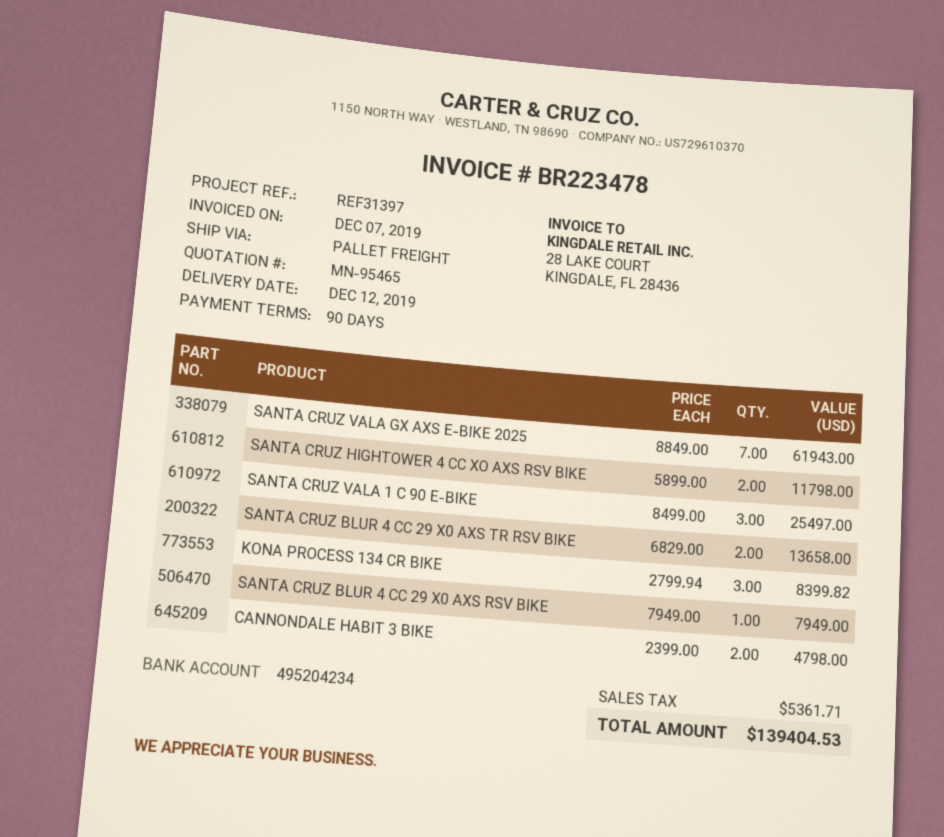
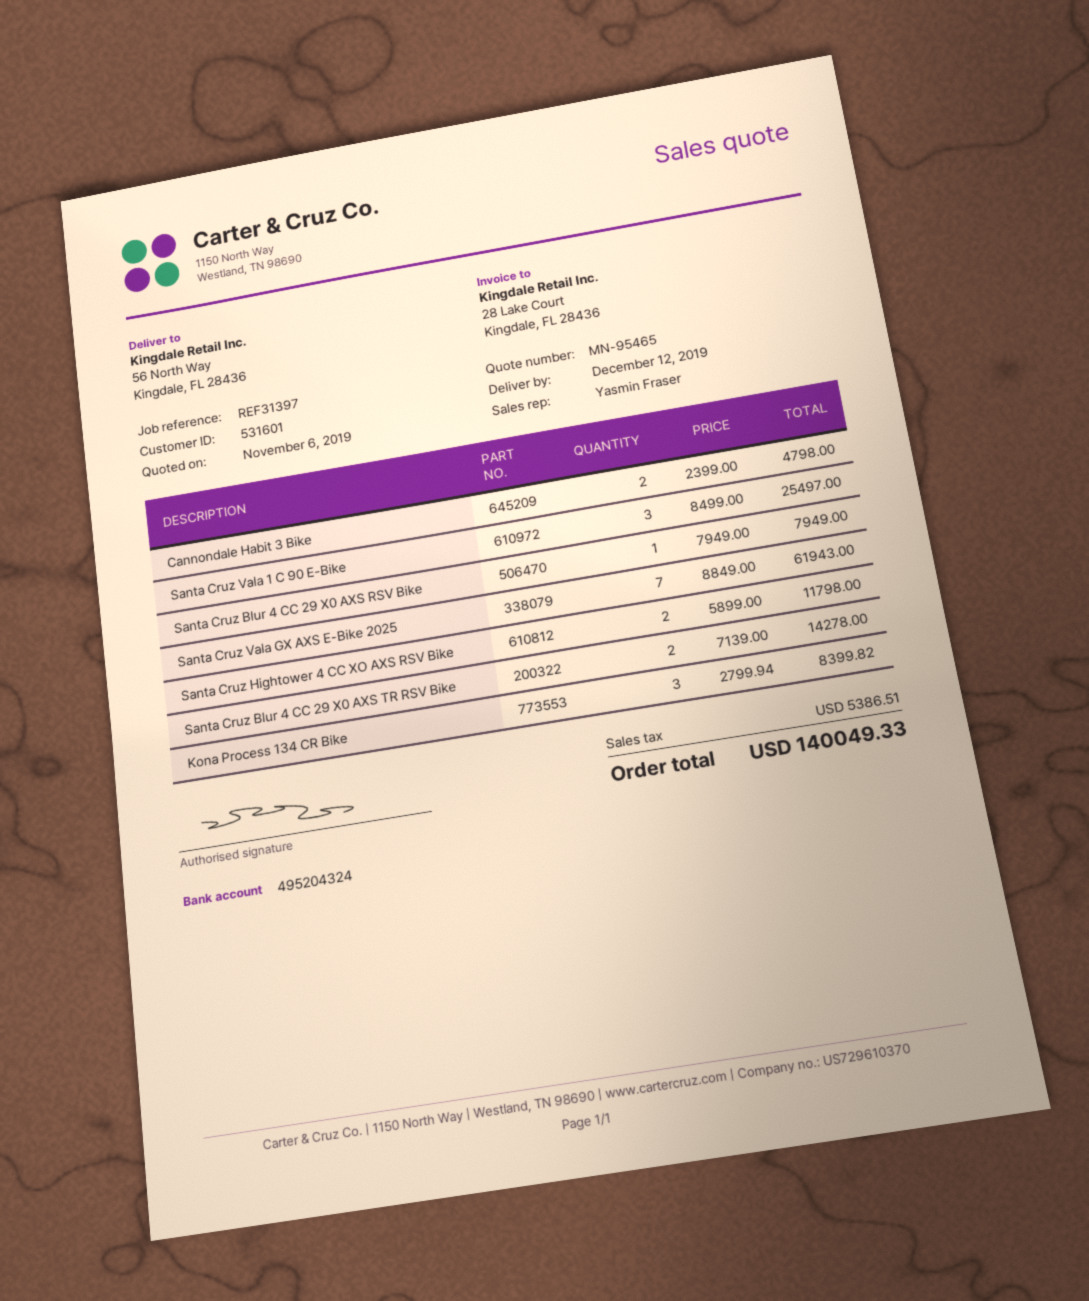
bank account: 495204234 -> 495204324
SANTA CRUZ BLUR 4 CC 29 X0 AXS TR RSV BIKE: 2 x 6829.00 = 13658.00 -> 2 x 7139.00 = 14278.00
tax: 5361.71 -> 5386.51
total: 139404.53 -> 140049.33

